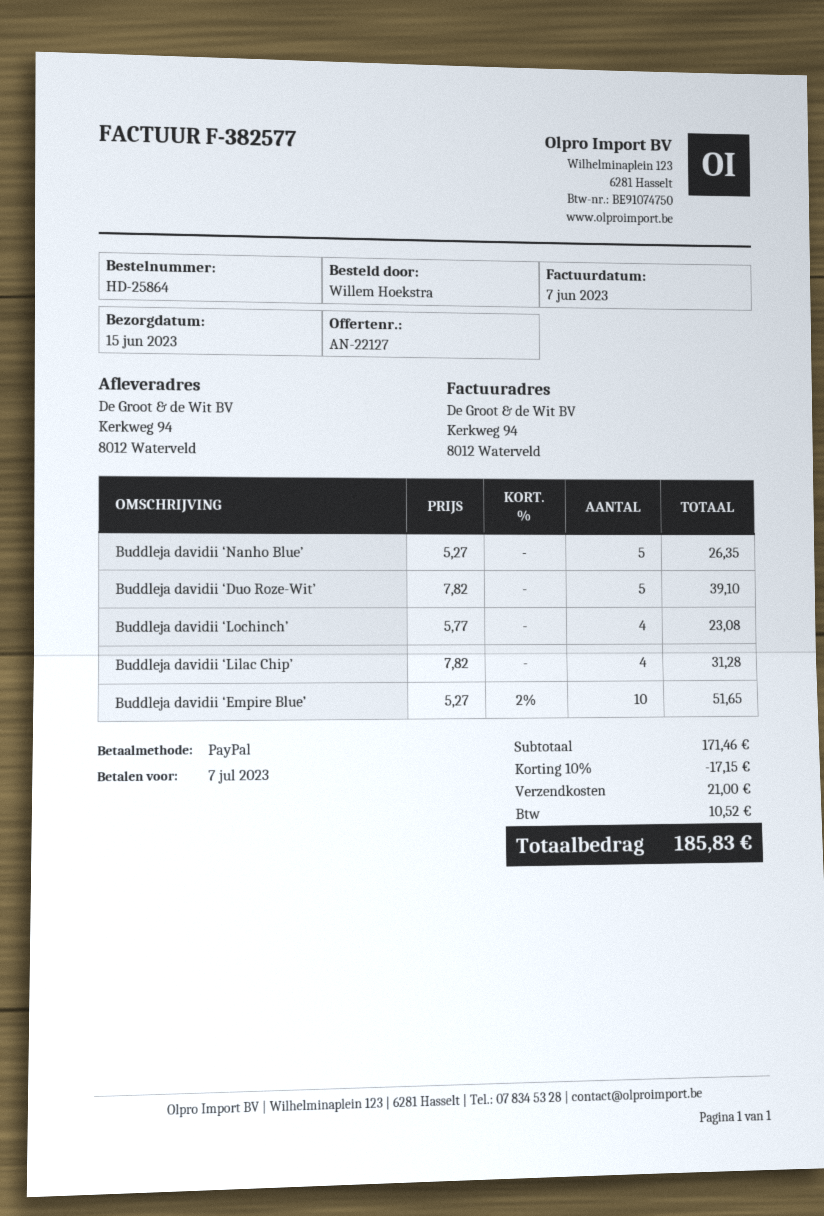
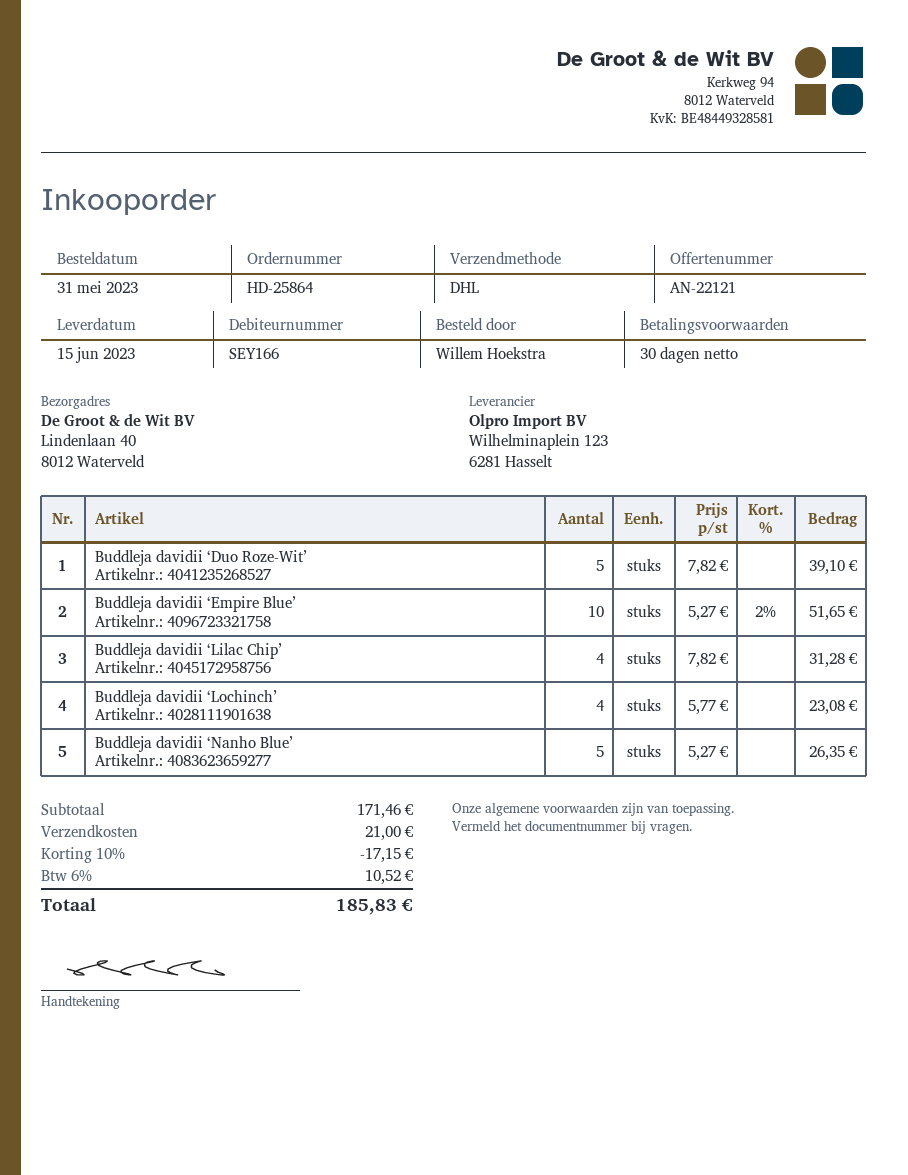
quote number: AN-22127 -> AN-22121
ship to: Kerkweg 94, 8012 Waterveld -> Lindenlaan 40, 8012 Waterveld

